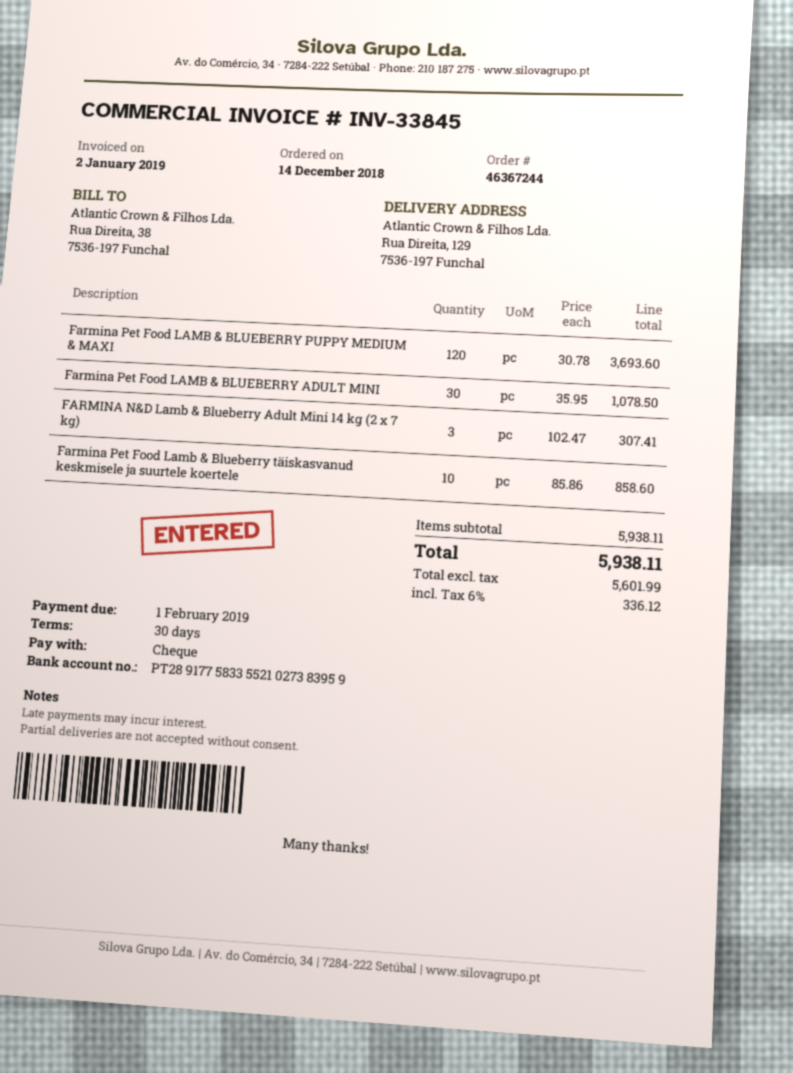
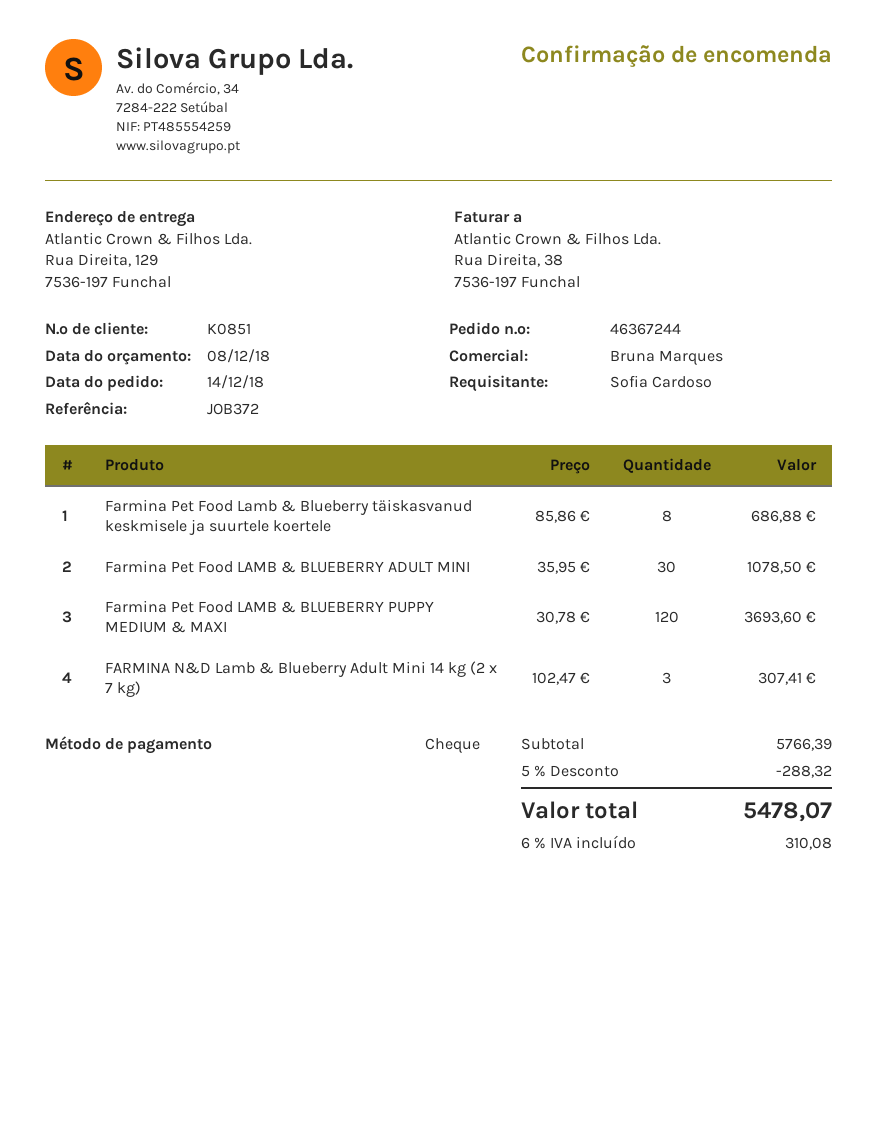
Farmina Pet Food Lamb & Blueberry täiskasvanud keskmisele ja suurtele koertele: 10 x 85.86 = 858.60 -> 8 x 85.86 = 686.88
subtotal: 5938.11 -> 5766.39
discount: none -> 5% = 288.32
tax: 6% = 336.12 -> 6% = 310.08
total: 5938.11 -> 5478.07

